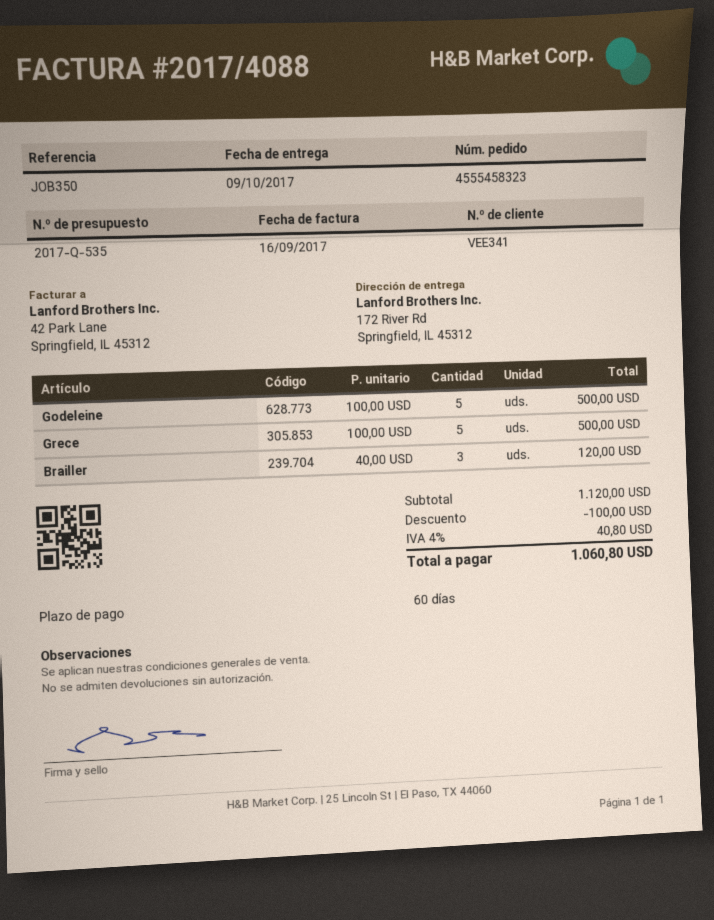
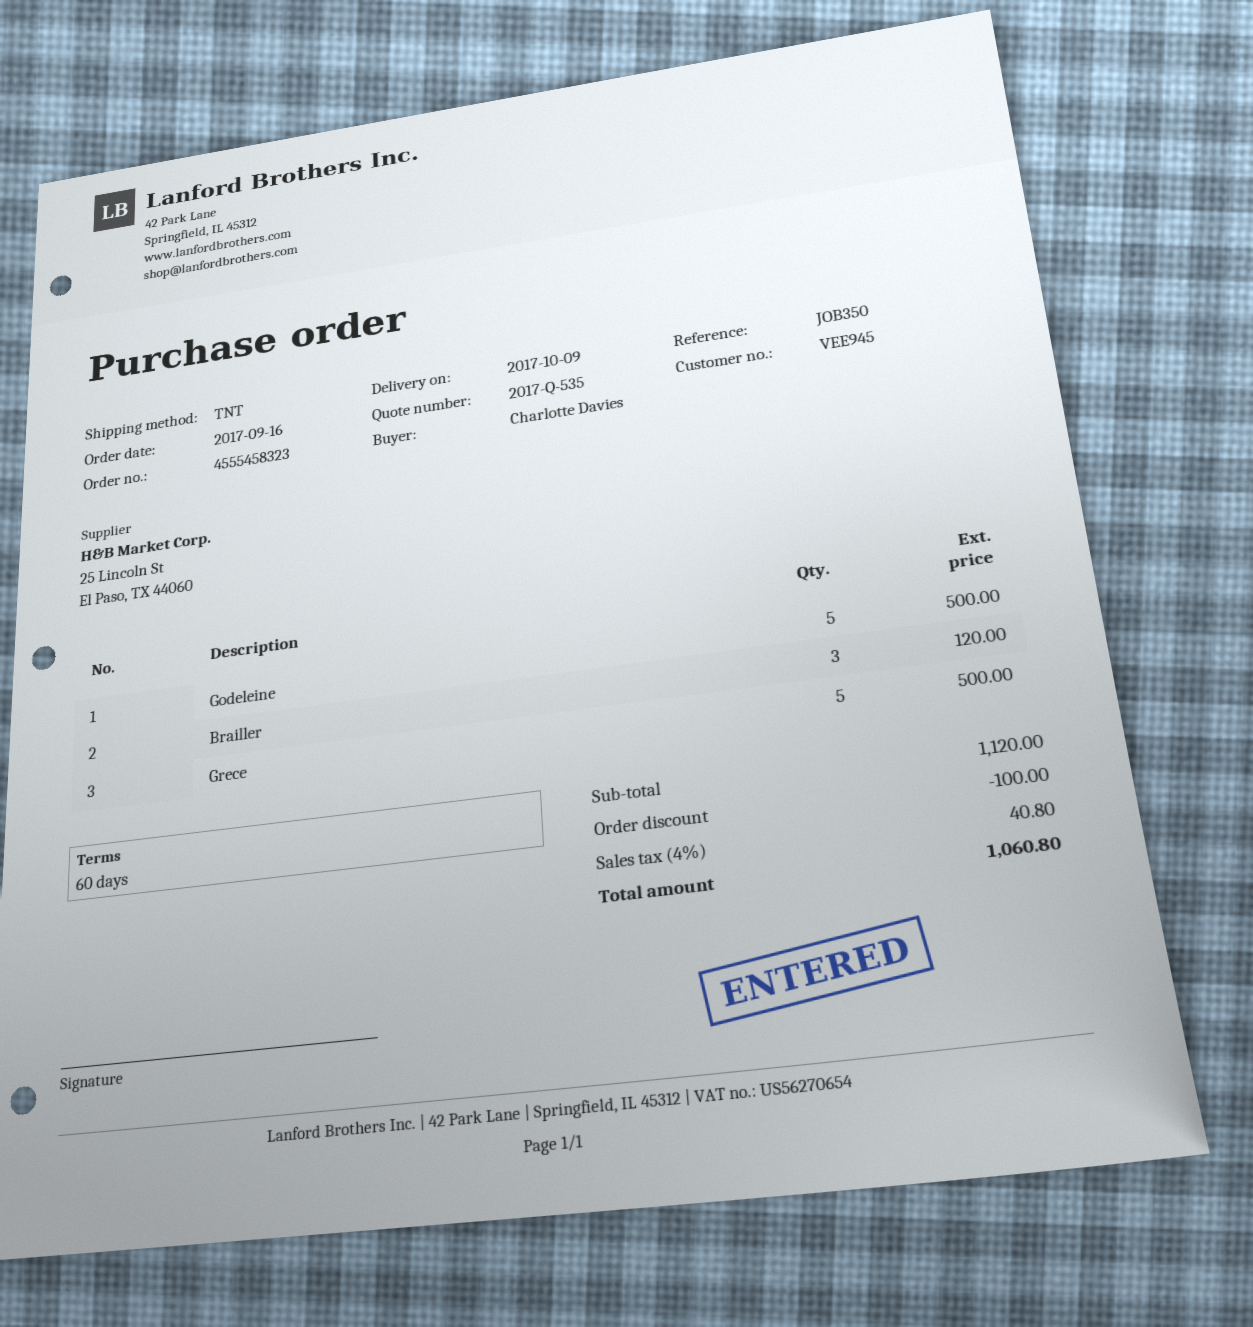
customer number: VEE341 -> VEE945

